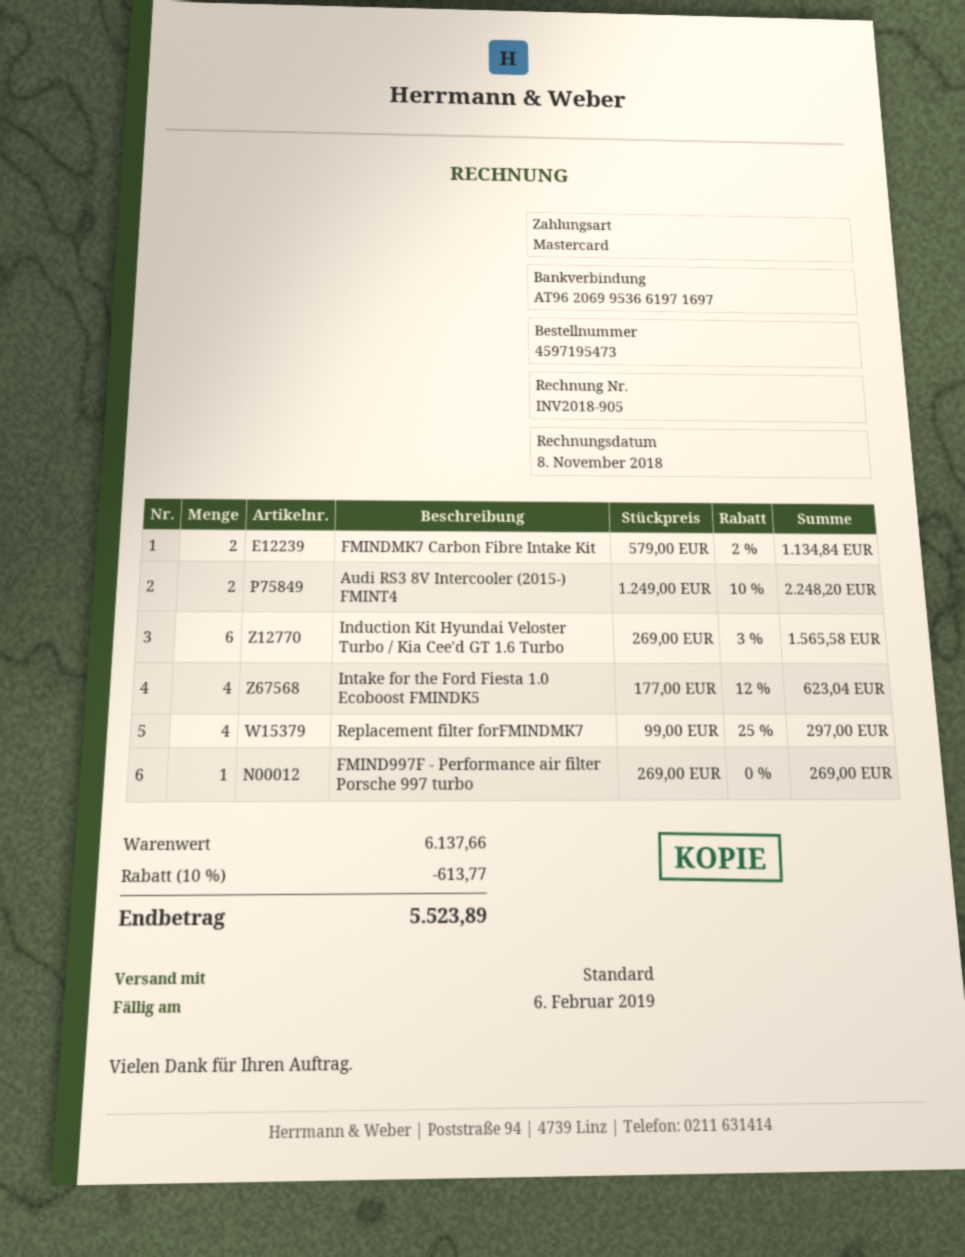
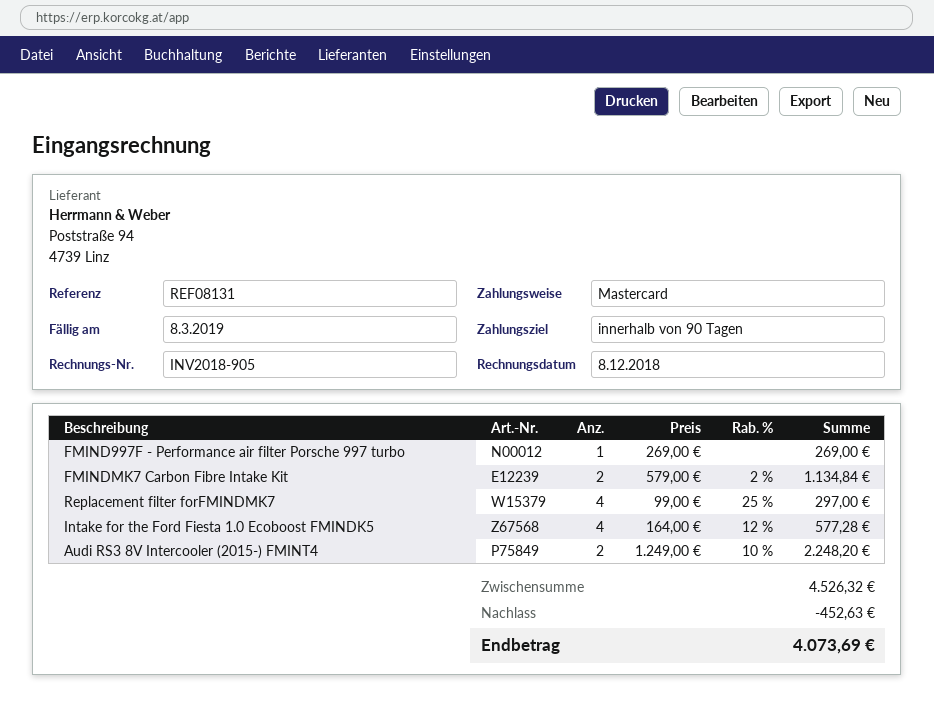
invoice date: 2018-11-08 -> 2018-12-08
due date: 2019-02-06 -> 2019-03-08
Induction Kit Hyundai Veloster Turbo / Kia Cee'd GT 1.6 Turbo: 6 x 269.00 - 3% = 1565.58 -> none
Intake for the Ford Fiesta 1.0 Ecoboost FMINDK5: 4 x 177.00 - 12% = 623.04 -> 4 x 164.00 - 12% = 577.28
subtotal: 6137.66 -> 4526.32
discount: 613.77 -> 452.63
total: 5523.89 -> 4073.69

